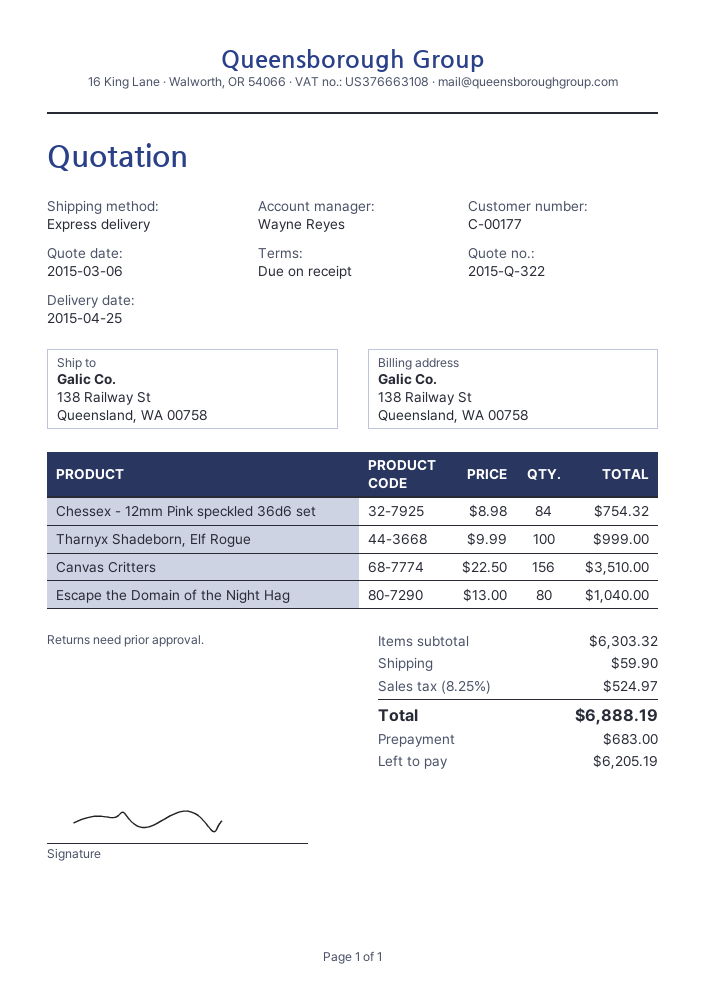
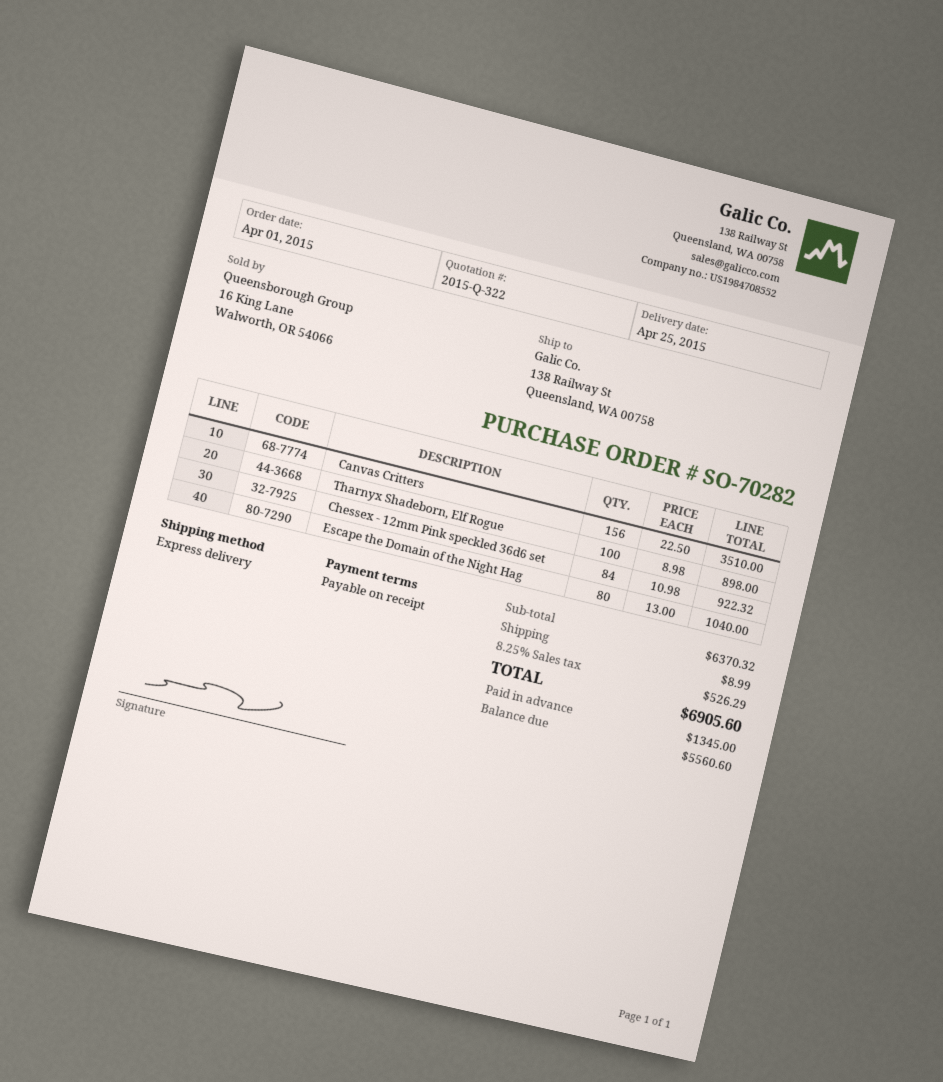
Chessex - 12mm Pink speckled 36d6 set: 84 x 8.98 = 754.32 -> 84 x 10.98 = 922.32
Tharnyx Shadeborn, Elf Rogue: 100 x 9.99 = 999.00 -> 100 x 8.98 = 898.00
subtotal: 6303.32 -> 6370.32
shipping: 59.90 -> 8.99
tax: 8.25% = 524.97 -> 8.25% = 526.29
total: 6888.19 -> 6905.60
deposit: 683.00 -> 1345.00
balance: 6205.19 -> 5560.60

